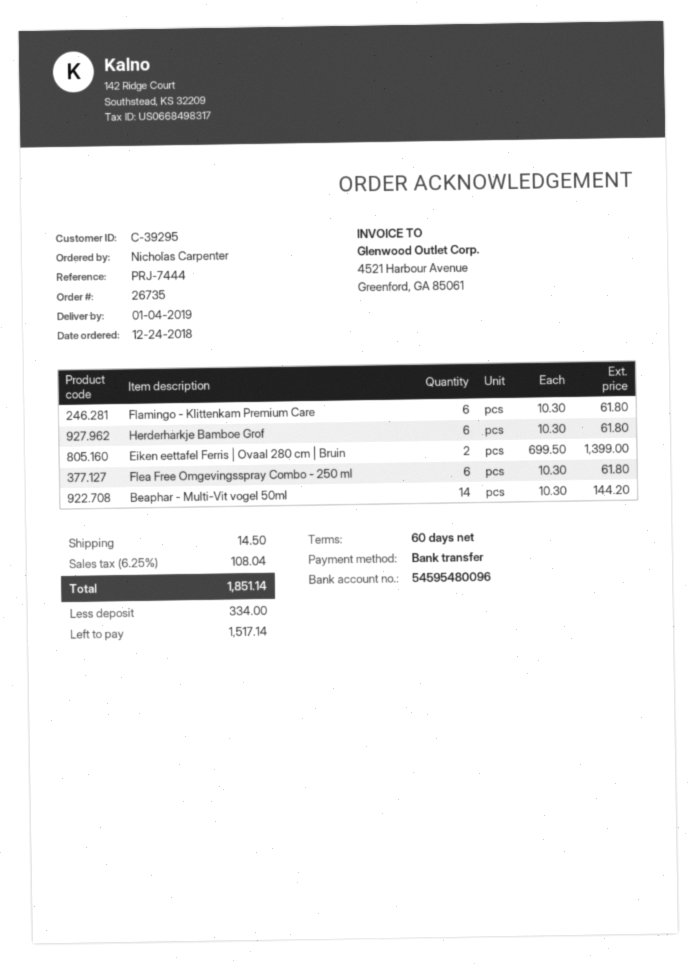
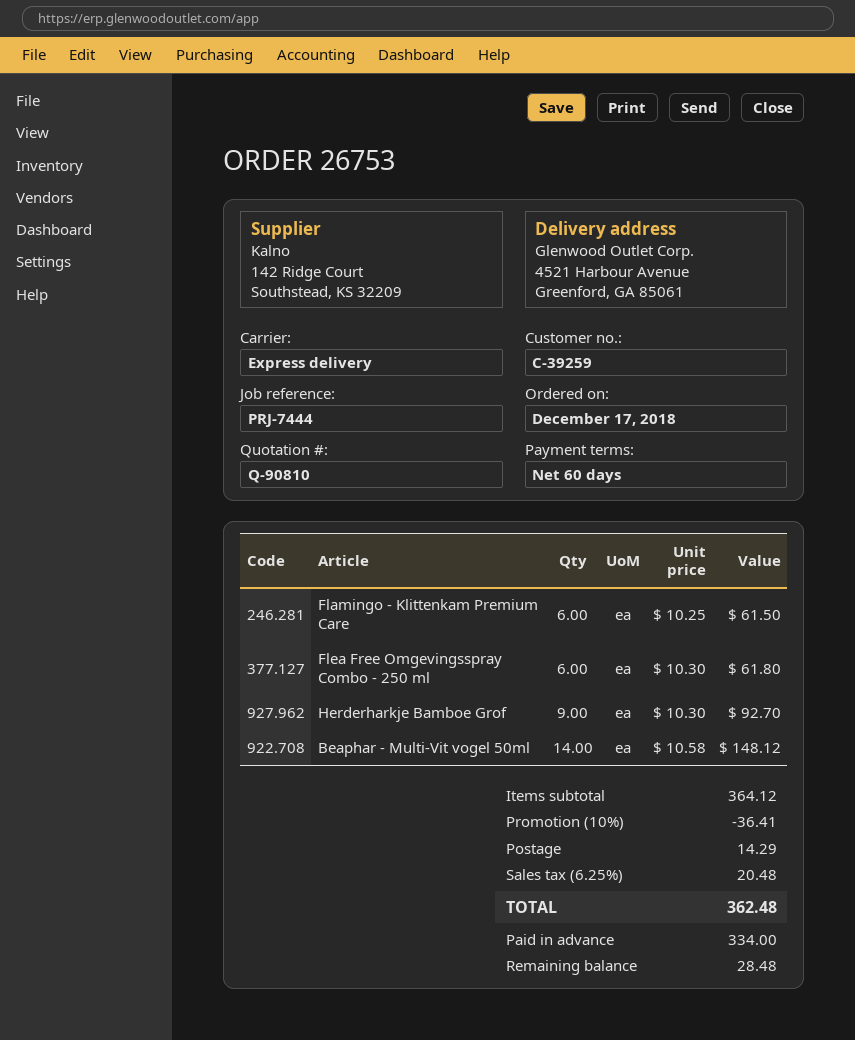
order number: 26735 -> 26753
order date: 2018-12-24 -> 2018-12-17
customer number: C-39295 -> C-39259
Flamingo - Klittenkam Premium Care: 6 x 10.30 = 61.80 -> 6 x 10.25 = 61.50
Herderharkje Bamboe Grof: 6 x 10.30 = 61.80 -> 9 x 10.30 = 92.70
Eiken eettafel Ferris | Ovaal 280 cm | Bruin: 2 x 699.50 = 1399.00 -> none
Beaphar - Multi-Vit vogel 50ml: 14 x 10.30 = 144.20 -> 14 x 10.58 = 148.12
discount: none -> 10% = 36.41
shipping: 14.50 -> 14.29
tax: 6.25% = 108.04 -> 6.25% = 20.48
total: 1851.14 -> 362.48
balance: 1517.14 -> 28.48

